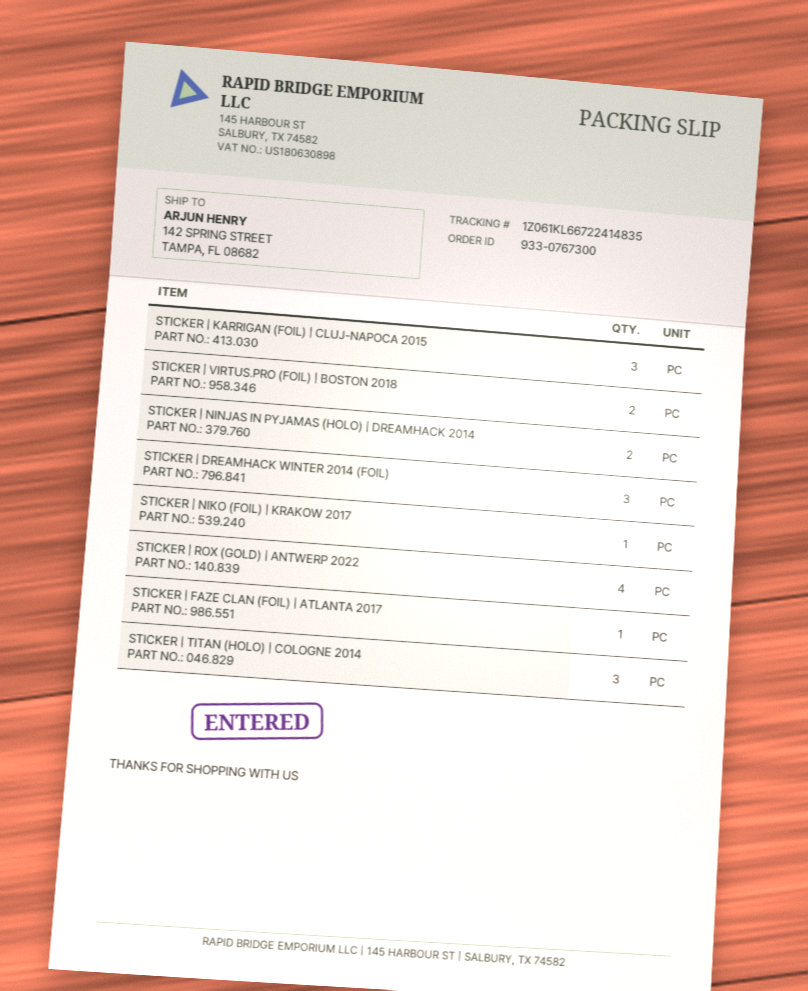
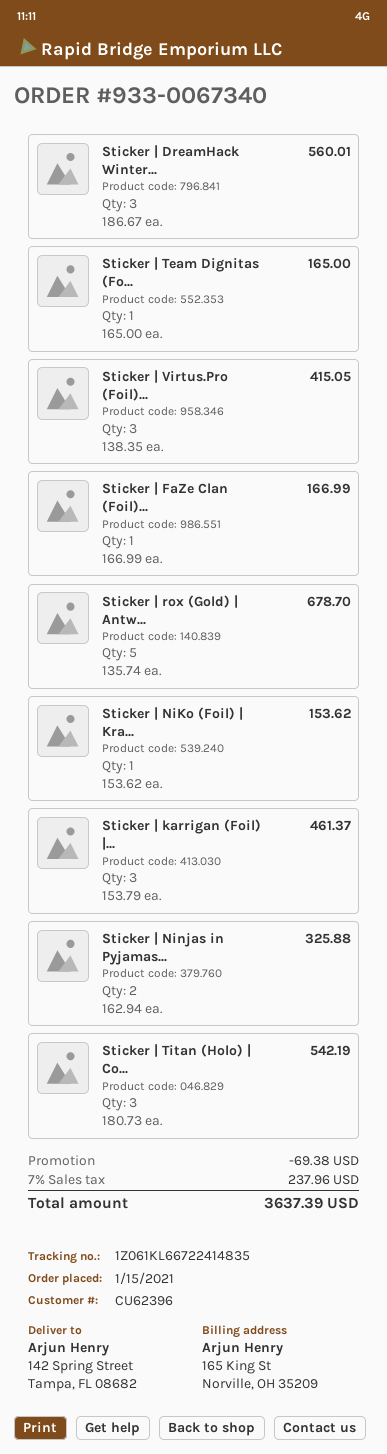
order number: 933-0767300 -> 933-0067340
STICKER | VIRTUS.PRO (FOIL) | BOSTON 2018: 2 -> 3
STICKER | ROX (GOLD) | ANTWERP 2022: 4 -> 5
Sticker | Team Dignitas (Fo...: none -> 1

